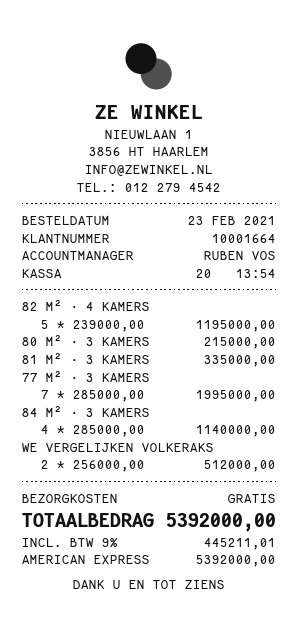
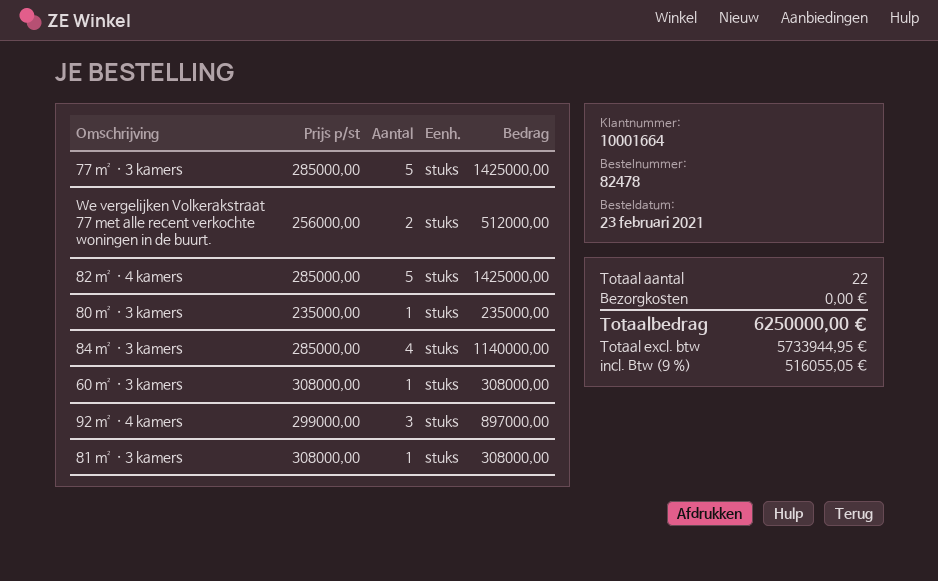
82 M² · 4 KAMERS: 5 x 239000.00 = 1195000.00 -> 5 x 285000.00 = 1425000.00
80 M² · 3 KAMERS: 1 x 215000.00 = 215000.00 -> 1 x 235000.00 = 235000.00
81 M² · 3 KAMERS: 1 x 335000.00 = 335000.00 -> 1 x 308000.00 = 308000.00
77 M² · 3 KAMERS: 7 x 285000.00 = 1995000.00 -> 5 x 285000.00 = 1425000.00
60 m² · 3 kamers: none -> 1 x 308000.00 = 308000.00
92 m² · 4 kamers: none -> 3 x 299000.00 = 897000.00
tax: 9% = 445211.01 -> 9% = 516055.05
total: 5392000.00 -> 6250000.00

